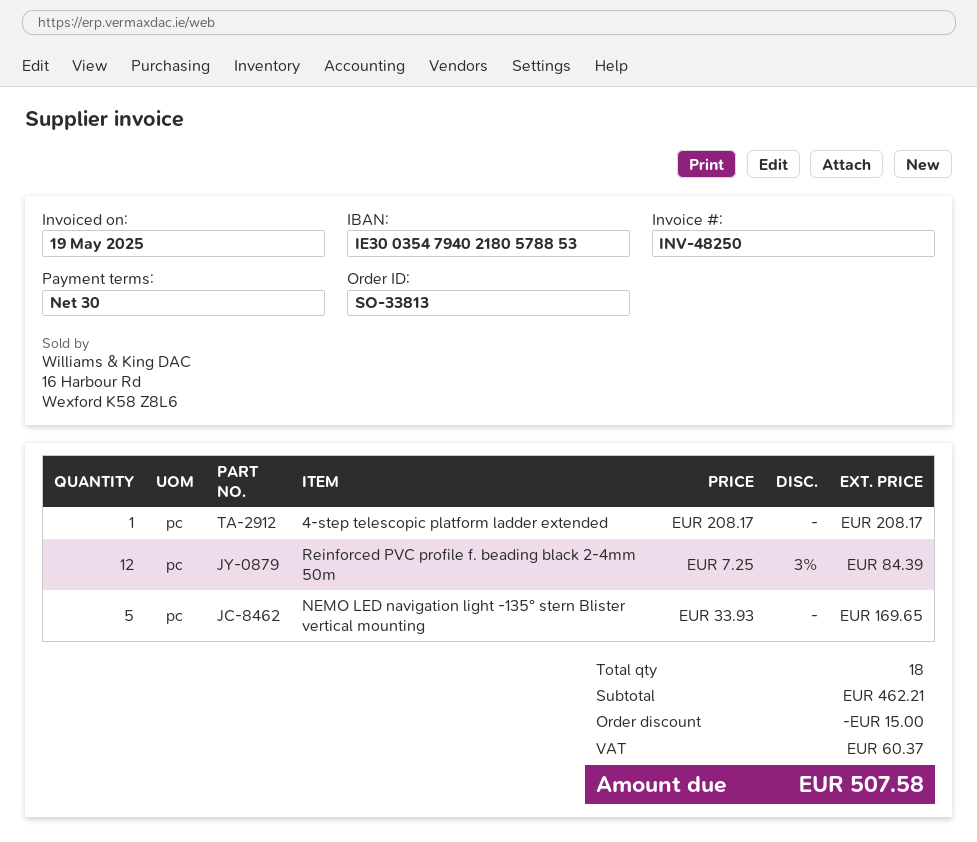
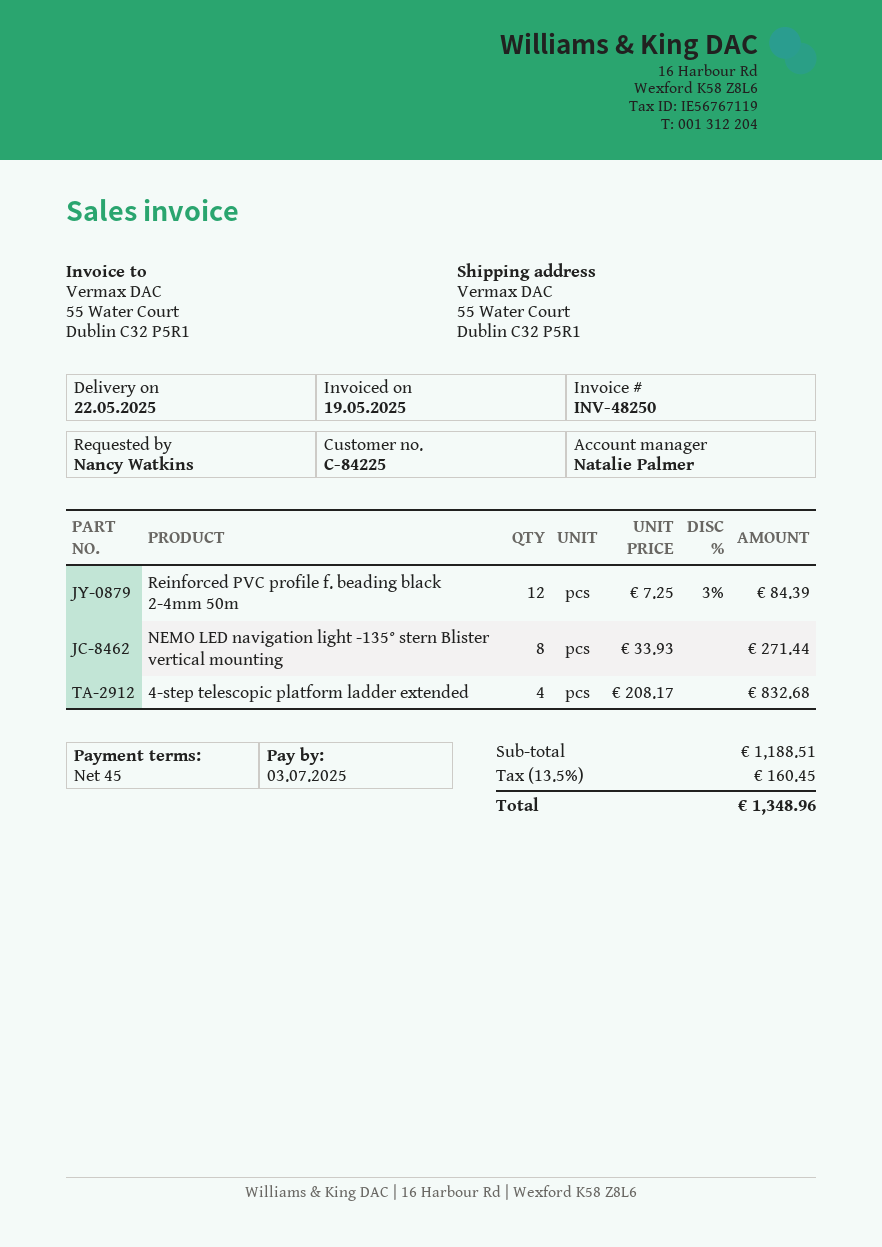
payment terms: 30 days -> 45 days
4-step telescopic platform ladder extended: 1 x 208.17 = 208.17 -> 4 x 208.17 = 832.68
NEMO LED navigation light -135° stern Blister vertical mounting: 5 x 33.93 = 169.65 -> 8 x 33.93 = 271.44
subtotal: 462.21 -> 1188.51
discount: 15.00 -> none
tax: 60.37 -> 160.45
total: 507.58 -> 1348.96

